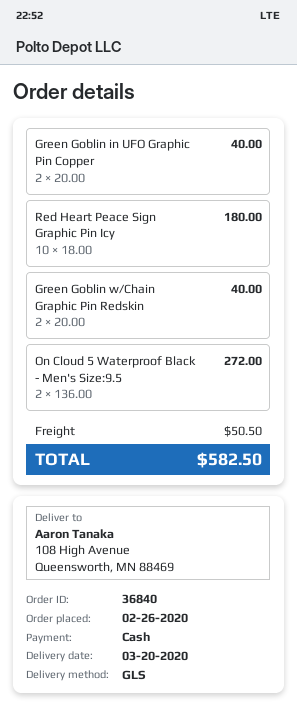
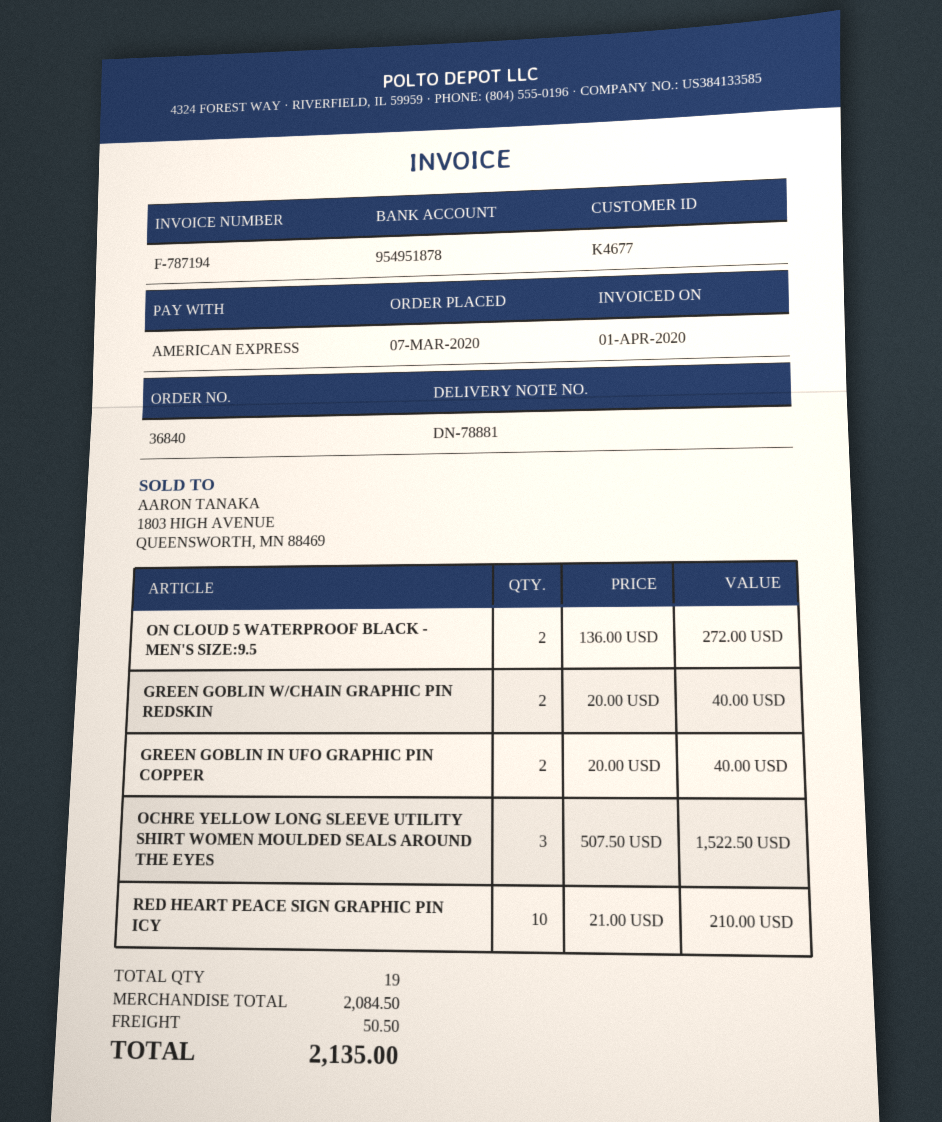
order date: 2020-02-26 -> 2020-03-07
payment method: cash -> American Express
Red Heart Peace Sign Graphic Pin Icy: 10 x 18.00 = 180.00 -> 10 x 21.00 = 210.00
OCHRE YELLOW LONG SLEEVE UTILITY SHIRT WOMEN MOULDED SEALS AROUND THE EYES: none -> 3 x 507.50 = 1522.50
total: 582.50 -> 2135.00

